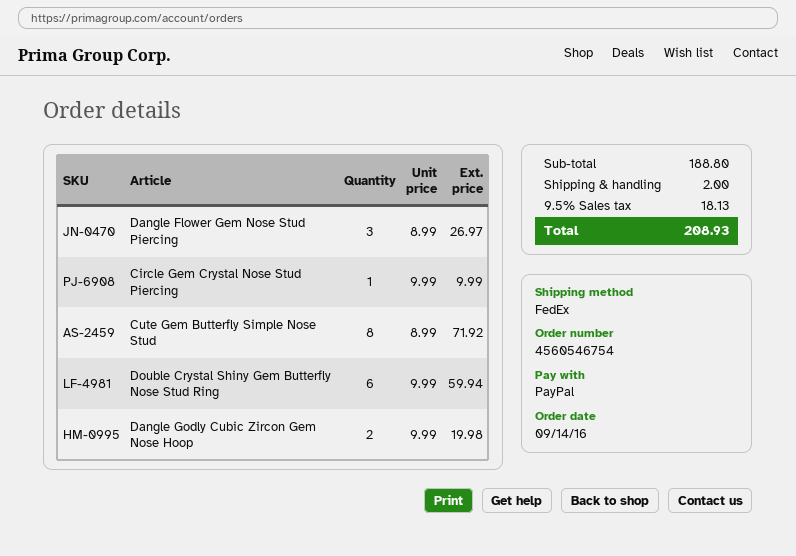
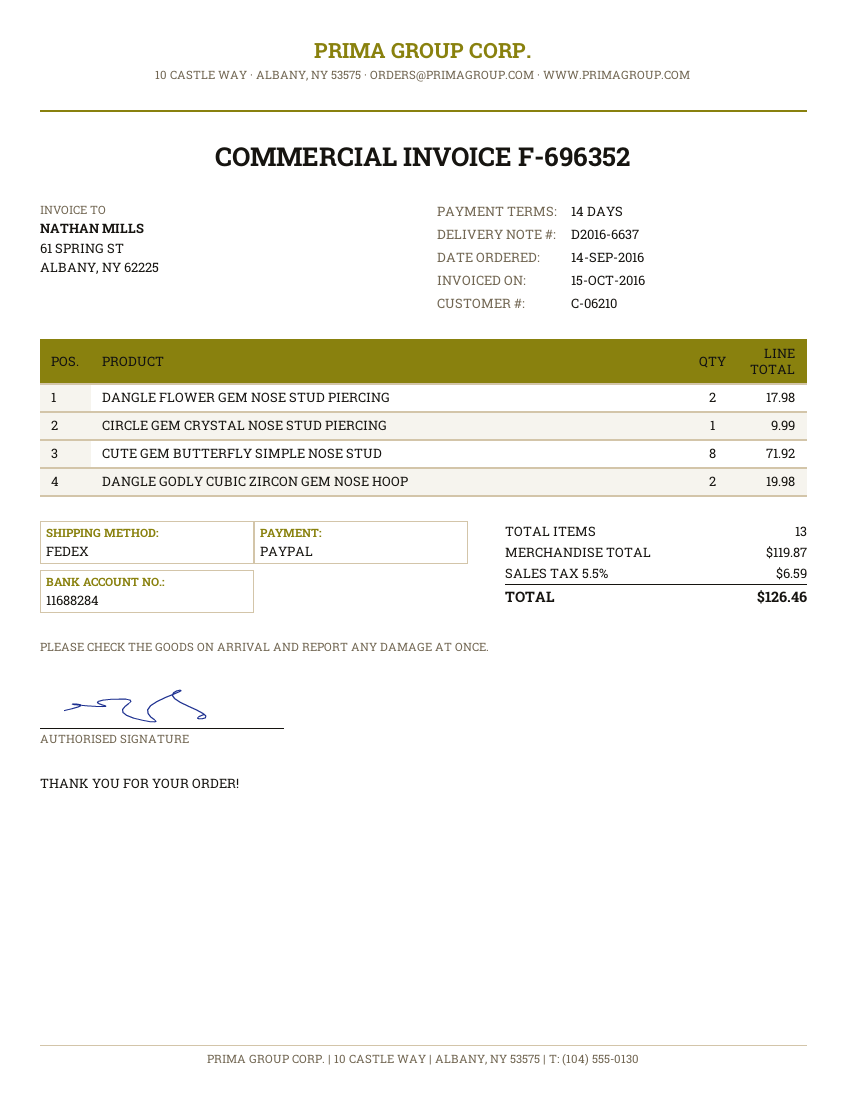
Dangle Flower Gem Nose Stud Piercing: 3 for 26.97 -> 2 for 17.98
Double Crystal Shiny Gem Butterfly Nose Stud Ring: 6 for 59.94 -> none
subtotal: 188.80 -> 119.87
shipping: 2.00 -> none
tax: 9.5% = 18.13 -> 5.5% = 6.59
total: 208.93 -> 126.46

